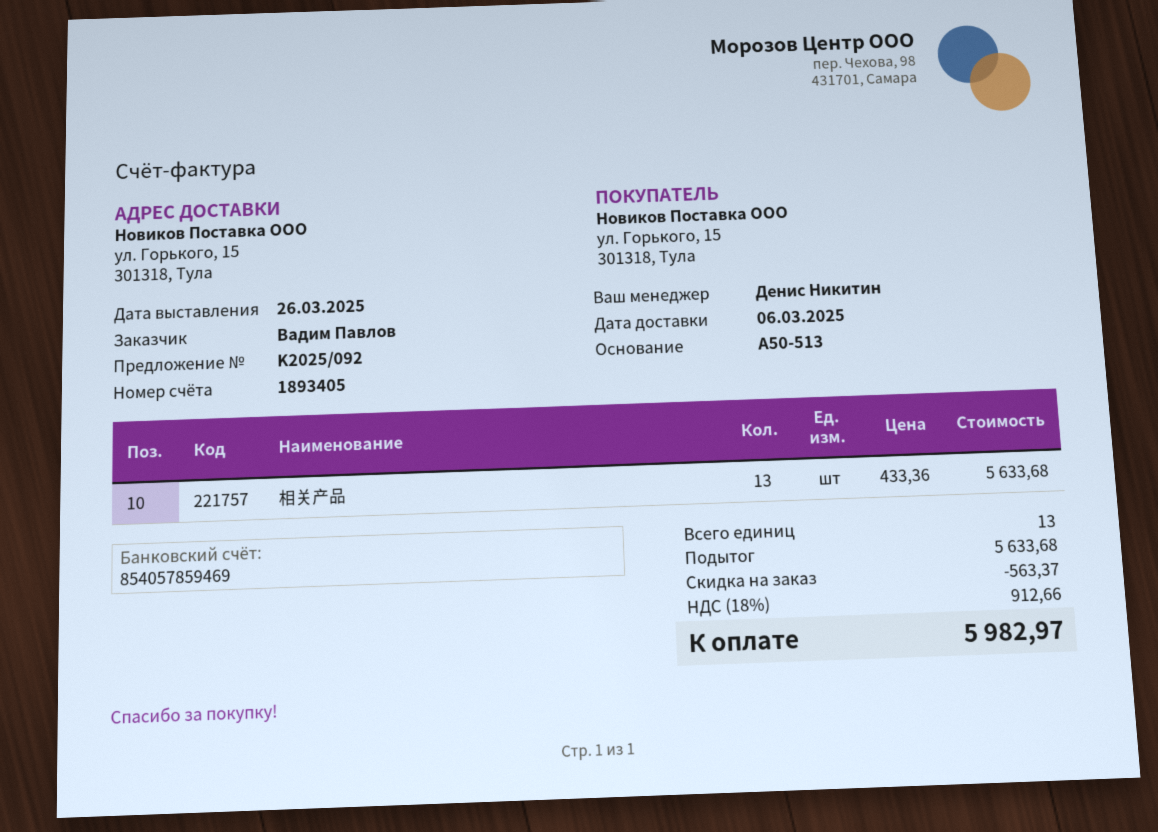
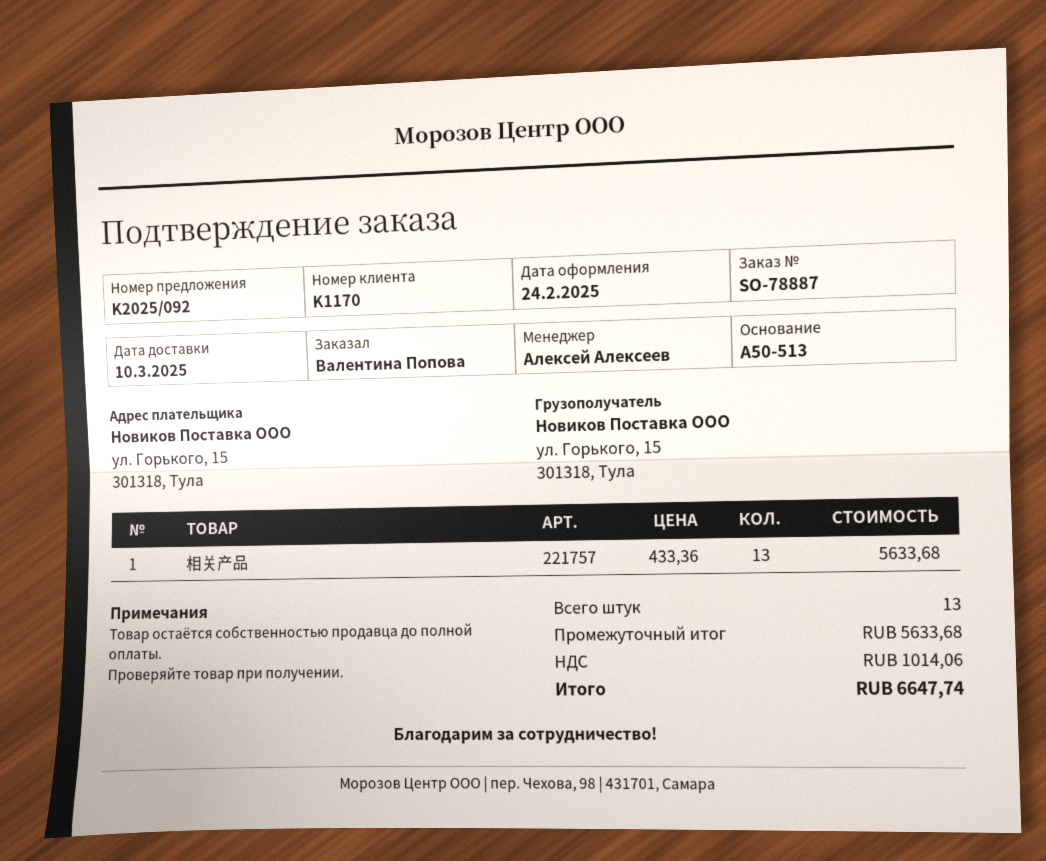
delivery date: 2025-03-06 -> 2025-03-10
ordered by: Вадим Павлов -> Валентина Попова
sales rep: Денис Никитин -> Алексей Алексеев
discount: 563.37 -> none
tax: 912.66 -> 1014.06
total: 5982.97 -> 6647.74

